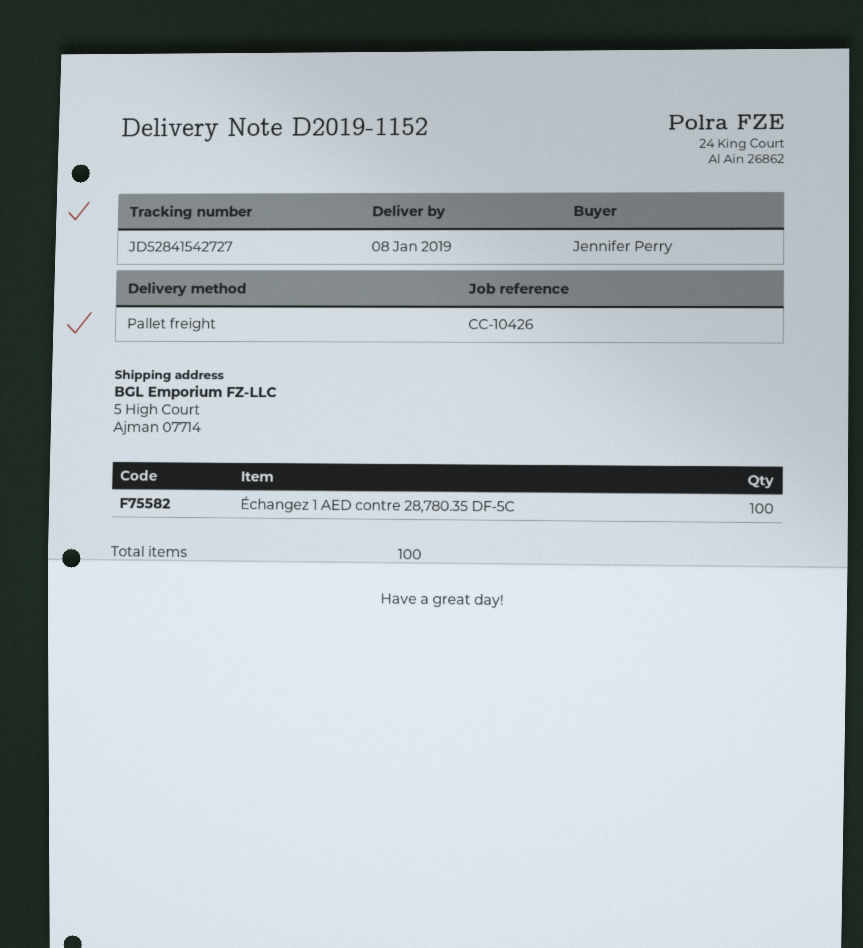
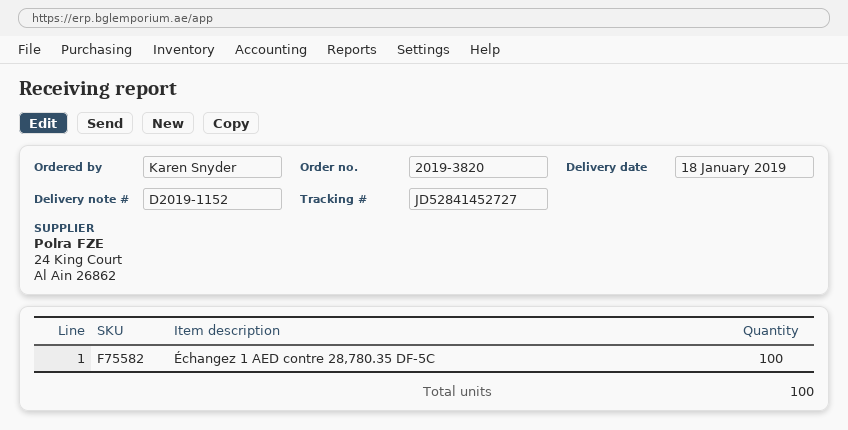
delivery date: 2019-01-08 -> 2019-01-18
ordered by: Jennifer Perry -> Karen Snyder
tracking number: JD52841542727 -> JD52841452727

